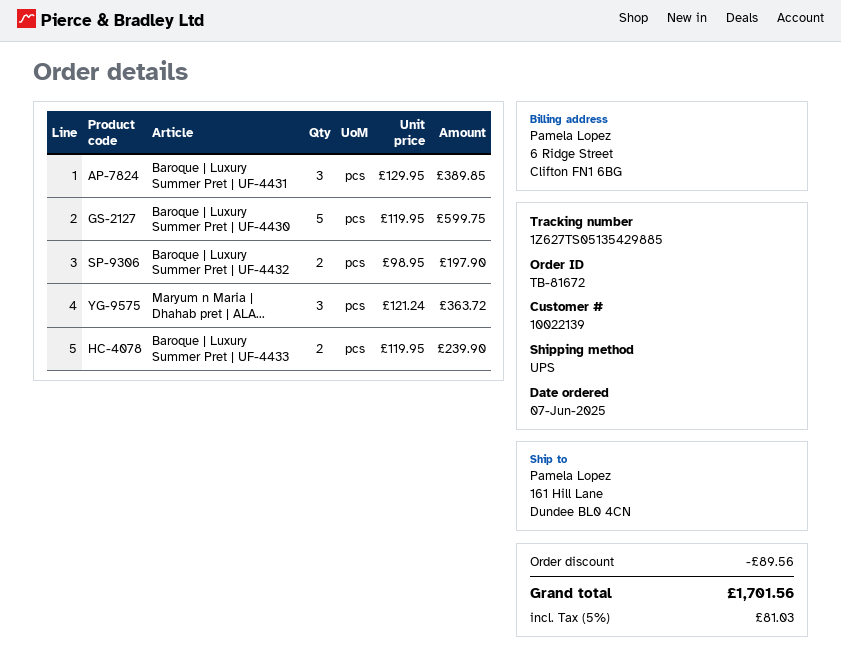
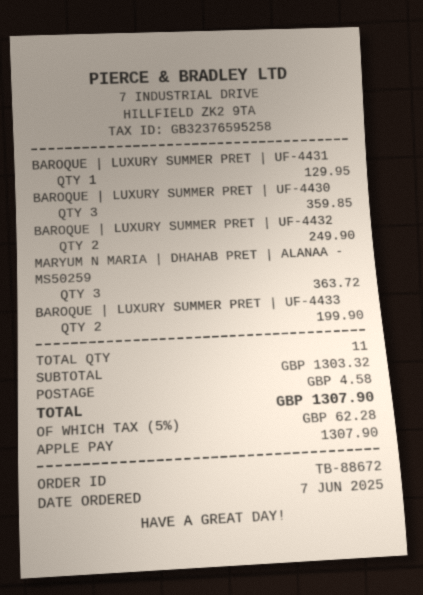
order number: TB-81672 -> TB-88672
Baroque | Luxury Summer Pret | UF-4431: 3 for 389.85 -> 1 for 129.95
Baroque | Luxury Summer Pret | UF-4430: 5 for 599.75 -> 3 for 359.85
Baroque | Luxury Summer Pret | UF-4432: 2 for 197.90 -> 2 for 249.90
Baroque | Luxury Summer Pret | UF-4433: 2 for 239.90 -> 2 for 199.90
discount: 89.56 -> none
shipping: none -> 4.58
tax: 5% = 81.03 -> 5% = 62.28
total: 1701.56 -> 1307.90

